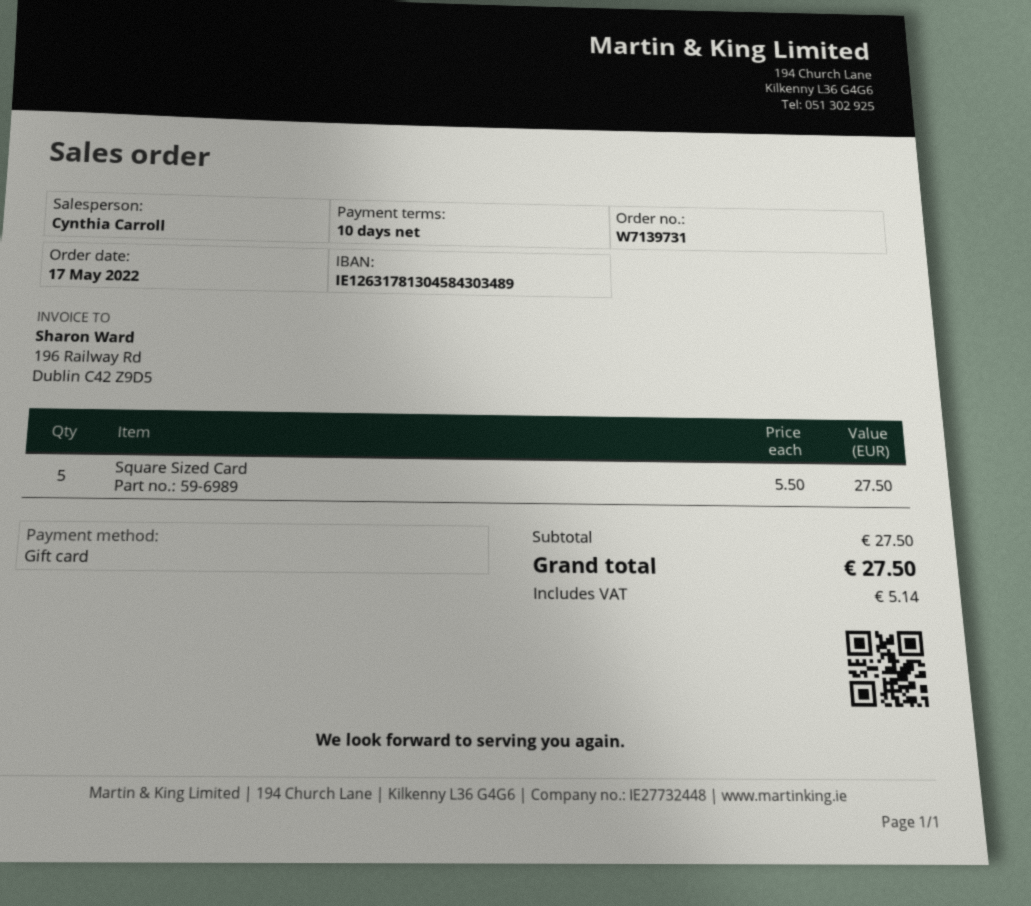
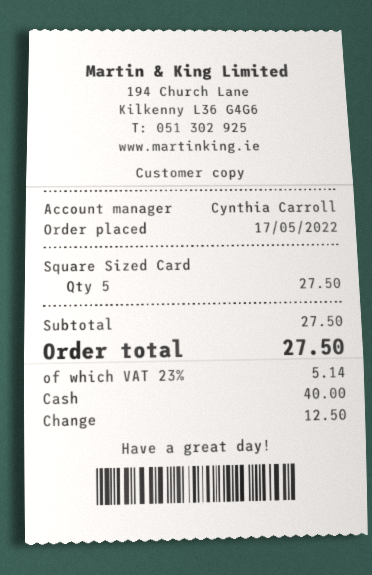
payment method: gift card -> cash

